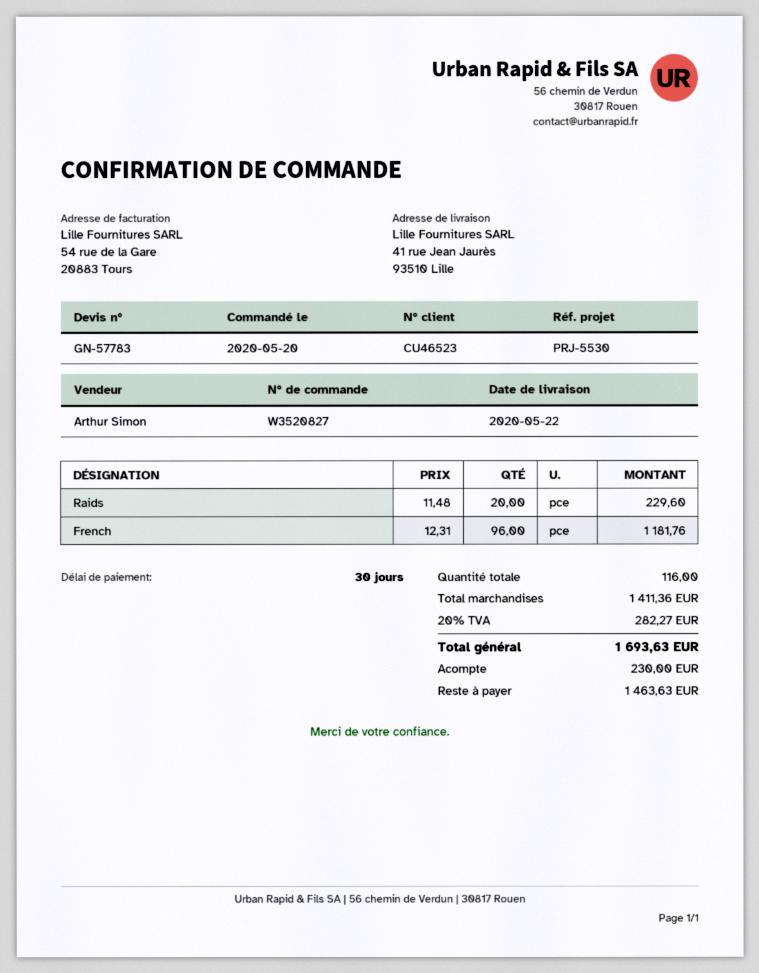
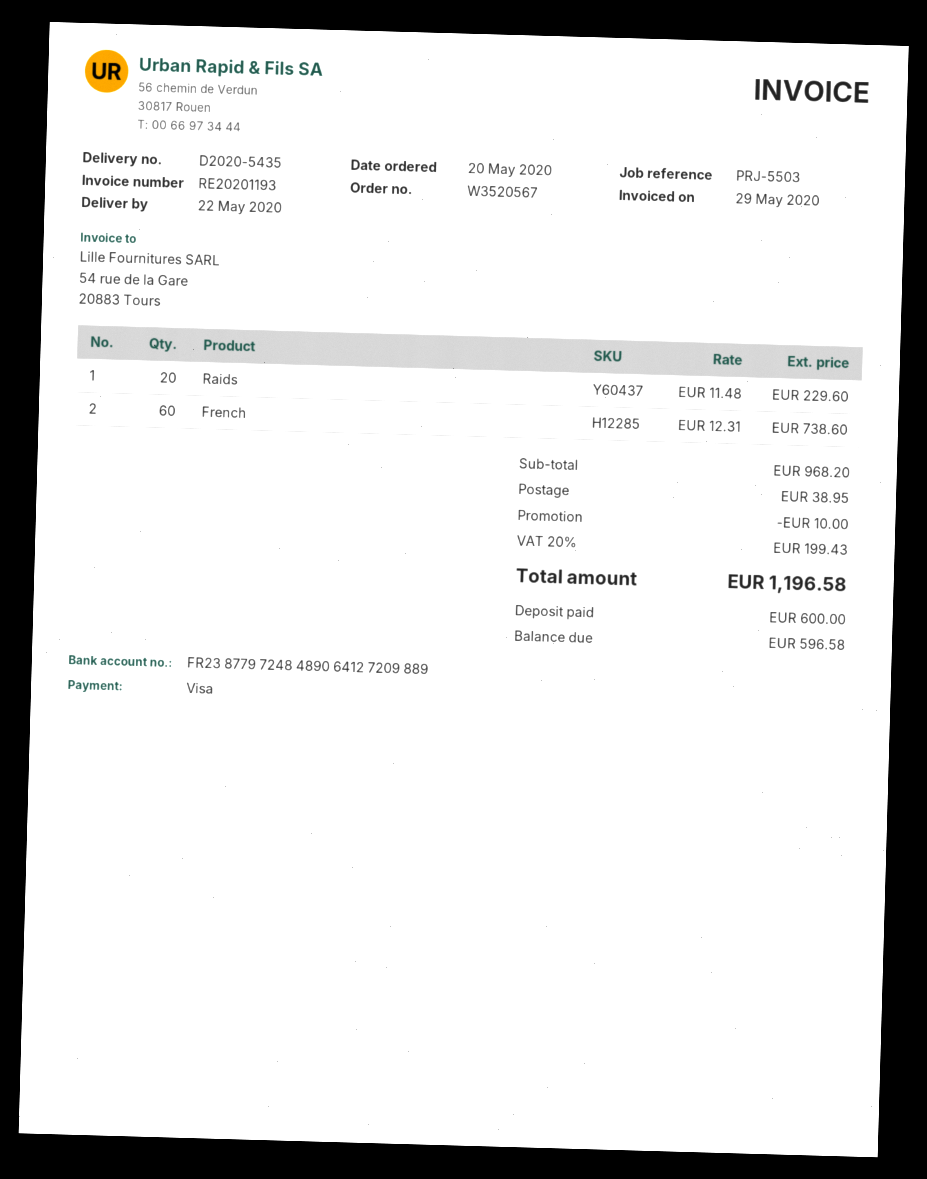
order number: W3520827 -> W3520567
reference: PRJ-5530 -> PRJ-5503
French: 96 x 12.31 = 1181.76 -> 60 x 12.31 = 738.60
subtotal: 1411.36 -> 968.20
discount: none -> 10.00
shipping: none -> 38.95
tax: 20% = 282.27 -> 20% = 199.43
total: 1693.63 -> 1196.58
deposit: 230.00 -> 600.00
balance: 1463.63 -> 596.58

